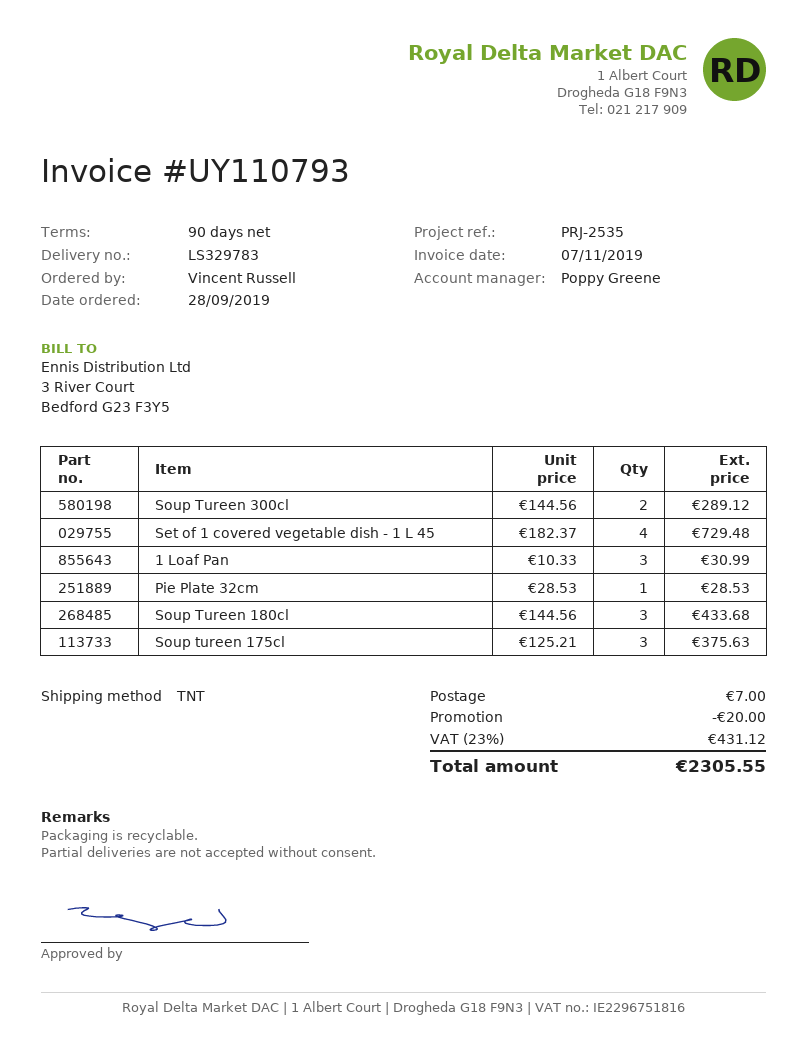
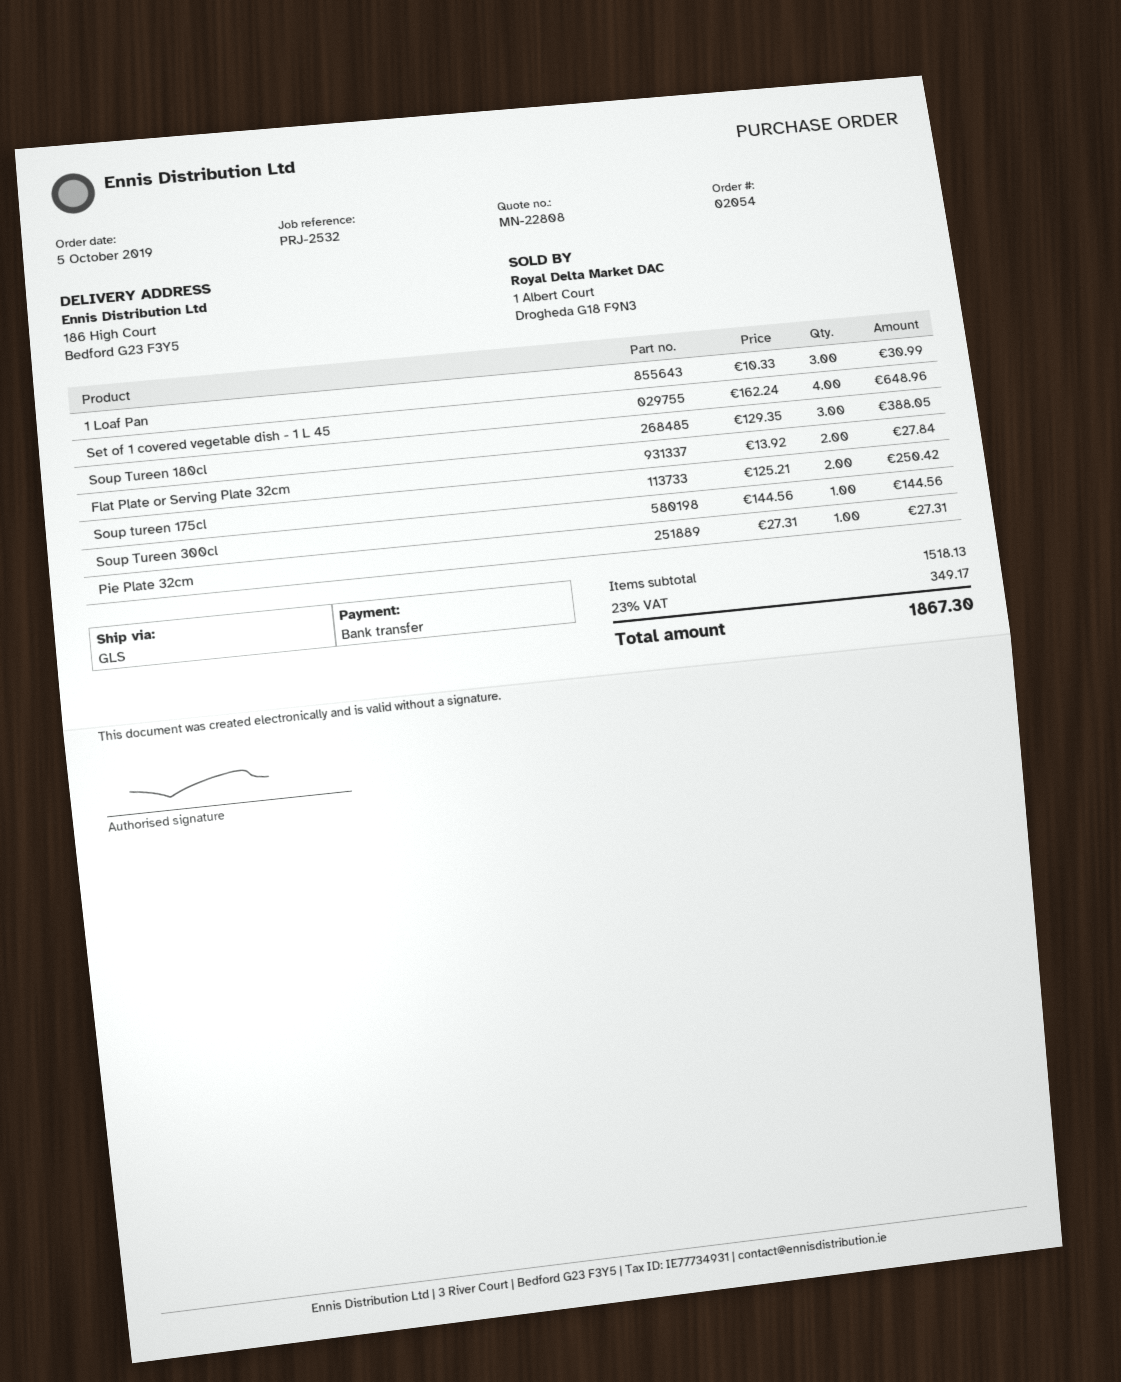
order date: 2019-09-28 -> 2019-10-05
reference: PRJ-2535 -> PRJ-2532
shipping method: TNT -> GLS
Soup Tureen 300cl: 2 x 144.56 = 289.12 -> 1 x 144.56 = 144.56
Set of 1 covered vegetable dish - 1 L 45: 4 x 182.37 = 729.48 -> 4 x 162.24 = 648.96
Pie Plate 32cm: 1 x 28.53 = 28.53 -> 1 x 27.31 = 27.31
Soup Tureen 180cl: 3 x 144.56 = 433.68 -> 3 x 129.35 = 388.05
Soup tureen 175cl: 3 x 125.21 = 375.63 -> 2 x 125.21 = 250.42
Flat Plate or Serving Plate 32cm: none -> 2 x 13.92 = 27.84
discount: 20.00 -> none
shipping: 7.00 -> none
tax: 23% = 431.12 -> 23% = 349.17
total: 2305.55 -> 1867.30

